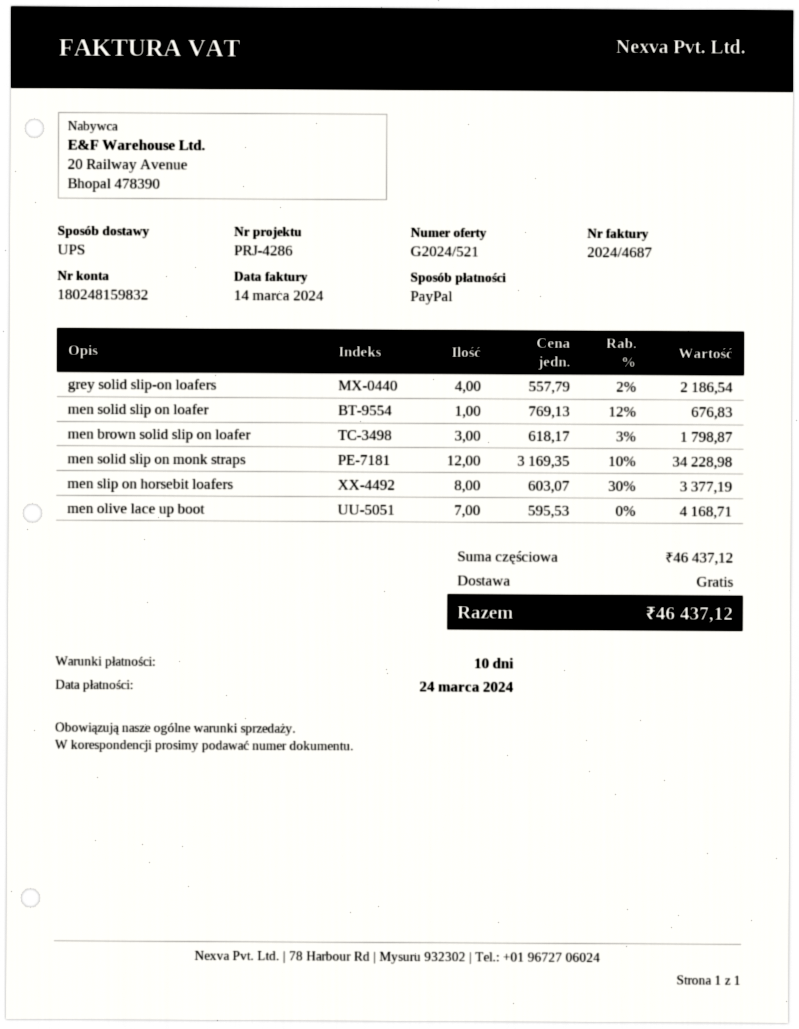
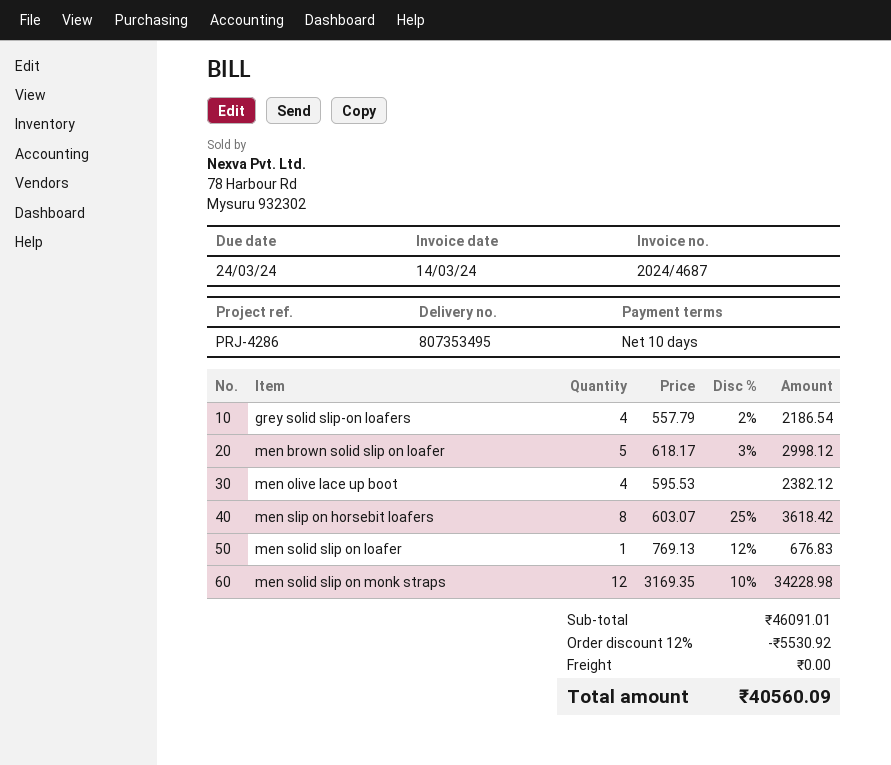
men brown solid slip on loafer: 3 x 618.17 - 3% = 1798.87 -> 5 x 618.17 - 3% = 2998.12
men slip on horsebit loafers: 8 x 603.07 - 30% = 3377.19 -> 8 x 603.07 - 25% = 3618.42
men olive lace up boot: 7 x 595.53 = 4168.71 -> 4 x 595.53 = 2382.12
subtotal: 46437.12 -> 46091.01
discount: none -> 12% = 5530.92
total: 46437.12 -> 40560.09

